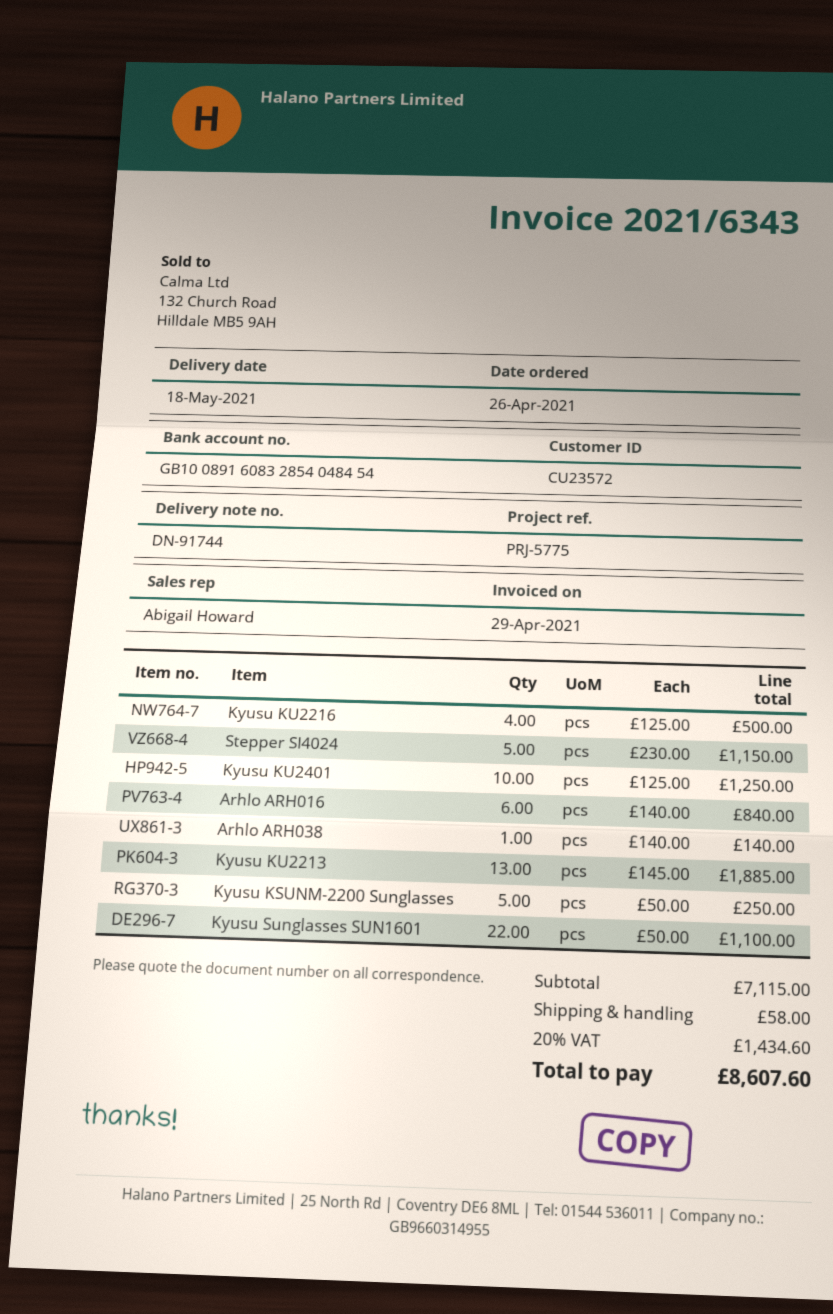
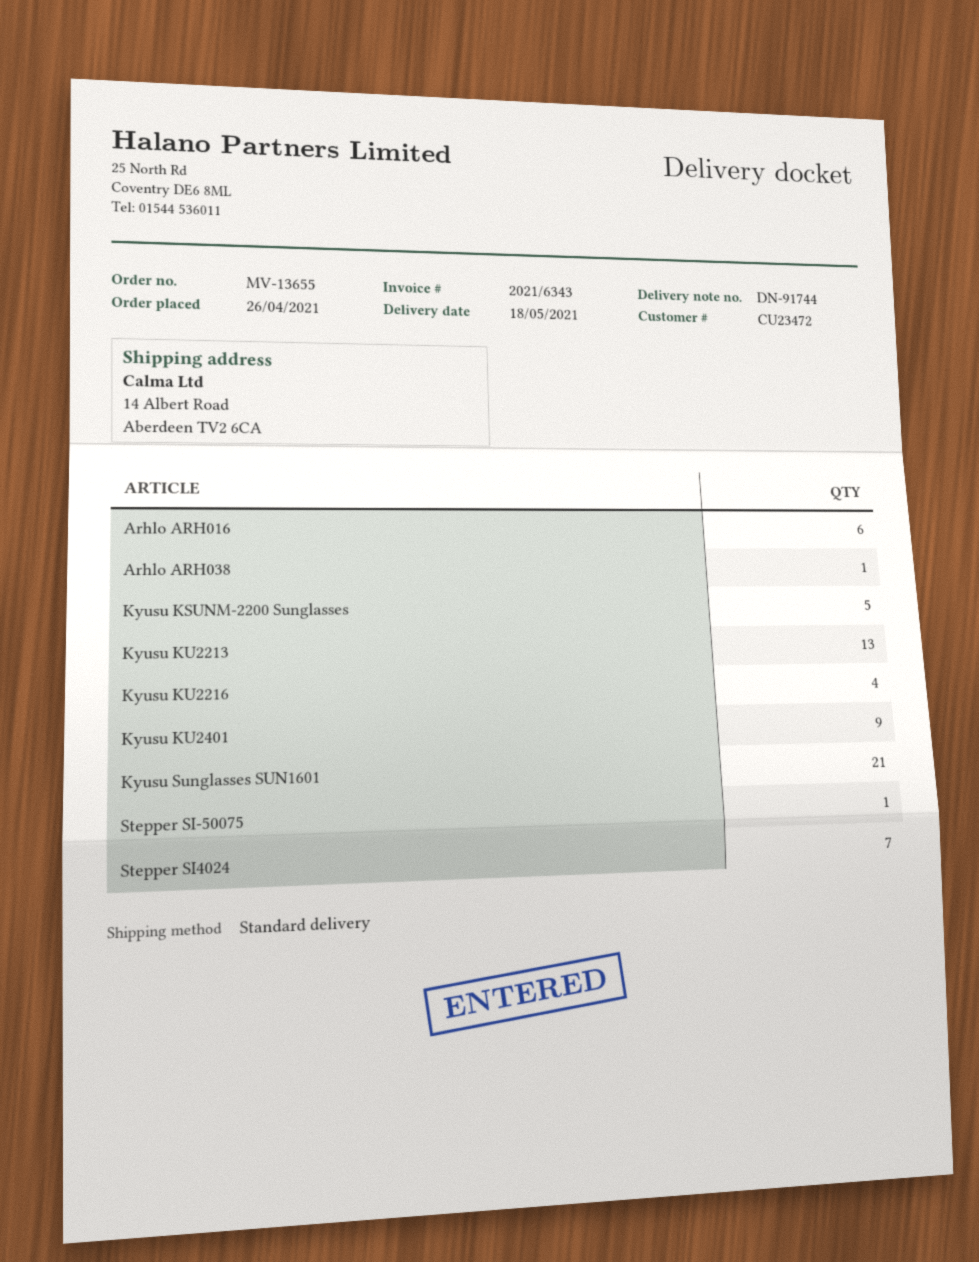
customer number: CU23572 -> CU23472
Stepper SI4024: 5 -> 7
Kyusu KU2401: 10 -> 9
Kyusu Sunglasses SUN1601: 22 -> 21
Stepper SI-50075: none -> 1

